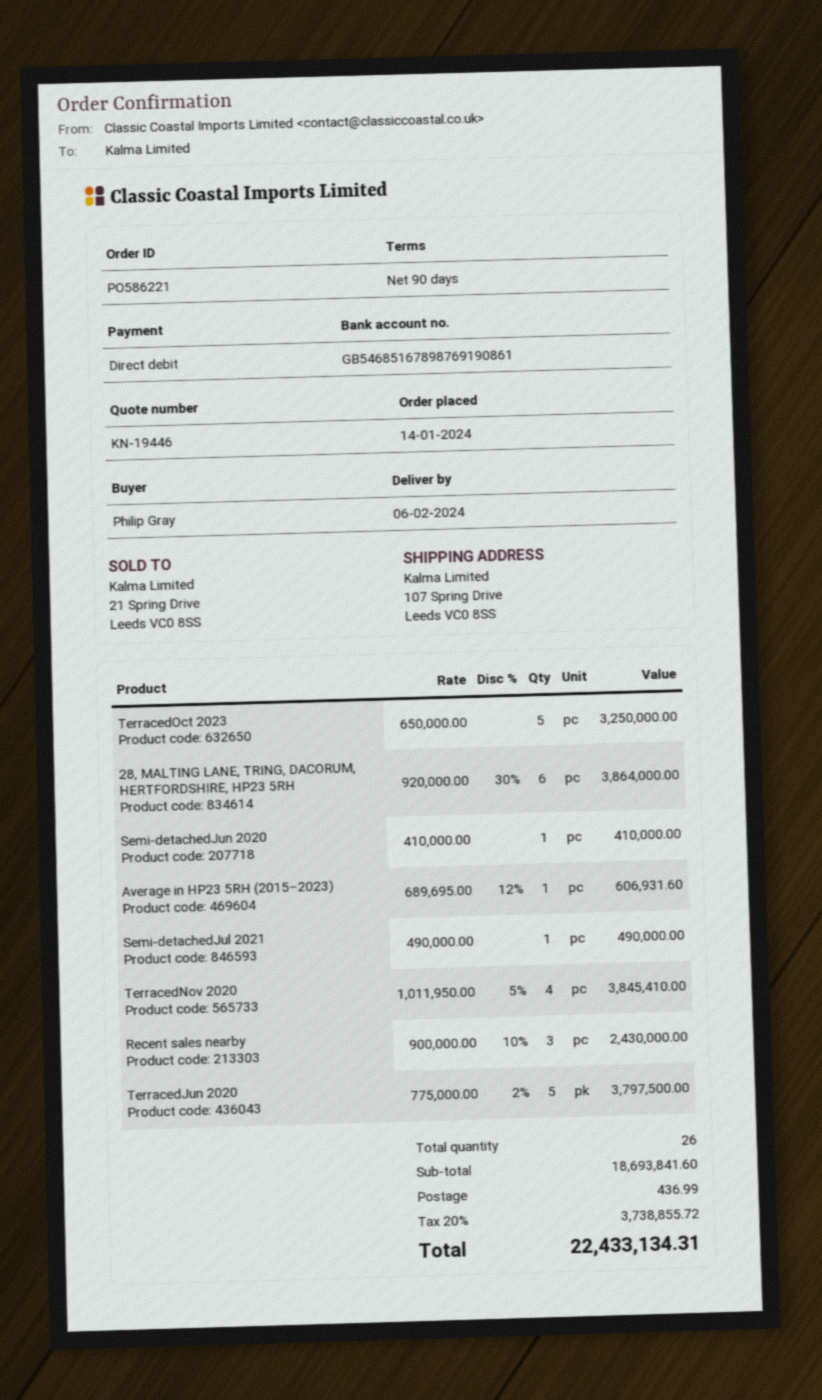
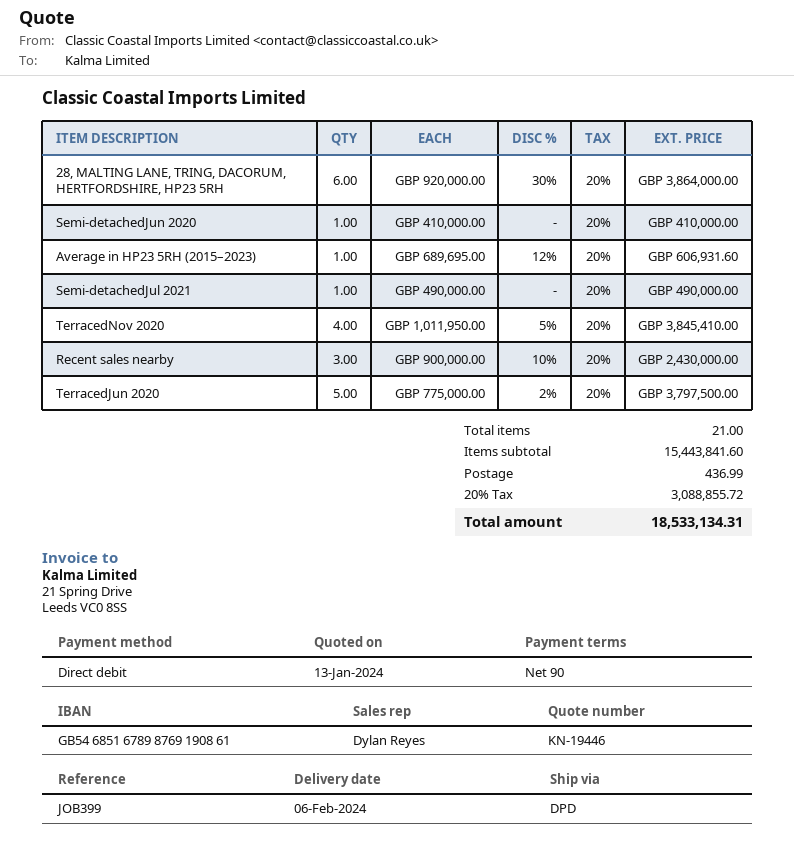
TerracedOct 2023: 5 x 650000.00 = 3250000.00 -> none
total quantity: 26 -> 21
subtotal: 18693841.60 -> 15443841.60
tax: 20% = 3738855.72 -> 20% = 3088855.72
total: 22433134.31 -> 18533134.31

